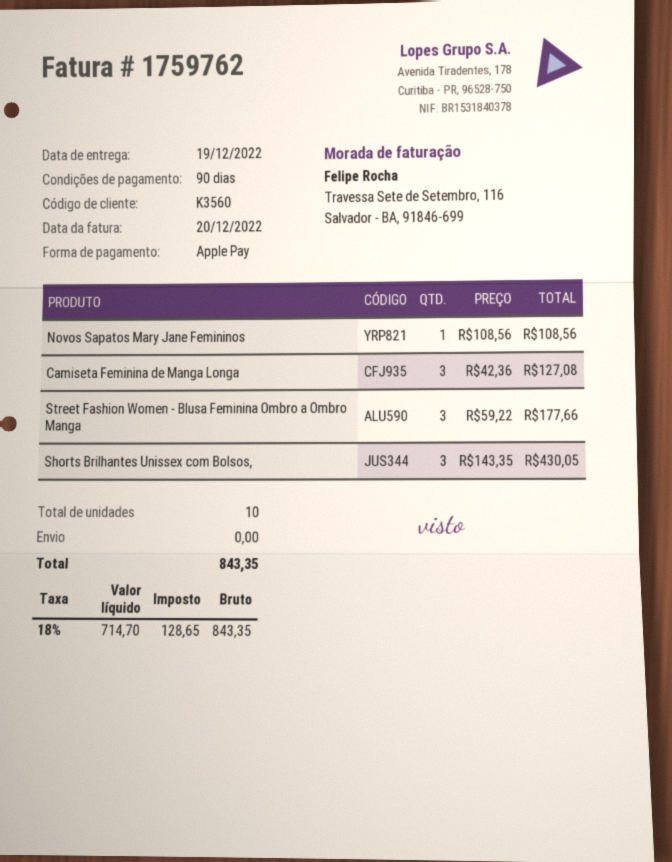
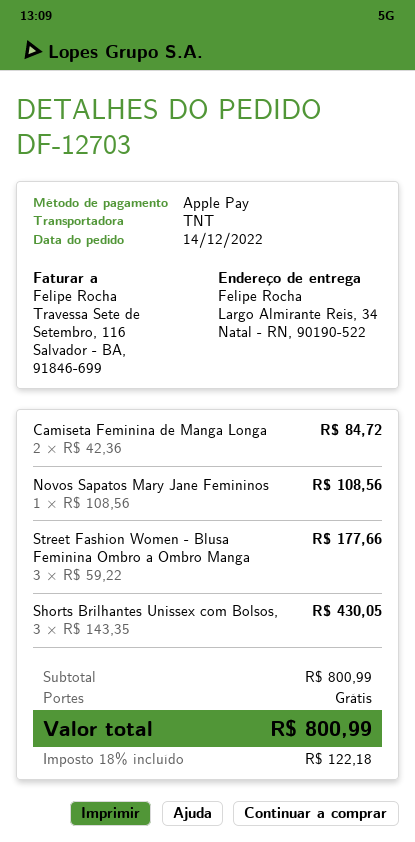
Camiseta Feminina de Manga Longa: 3 x 42.36 = 127.08 -> 2 x 42.36 = 84.72
tax: 18% = 128.65 -> 18% = 122.18
total: 843.35 -> 800.99

